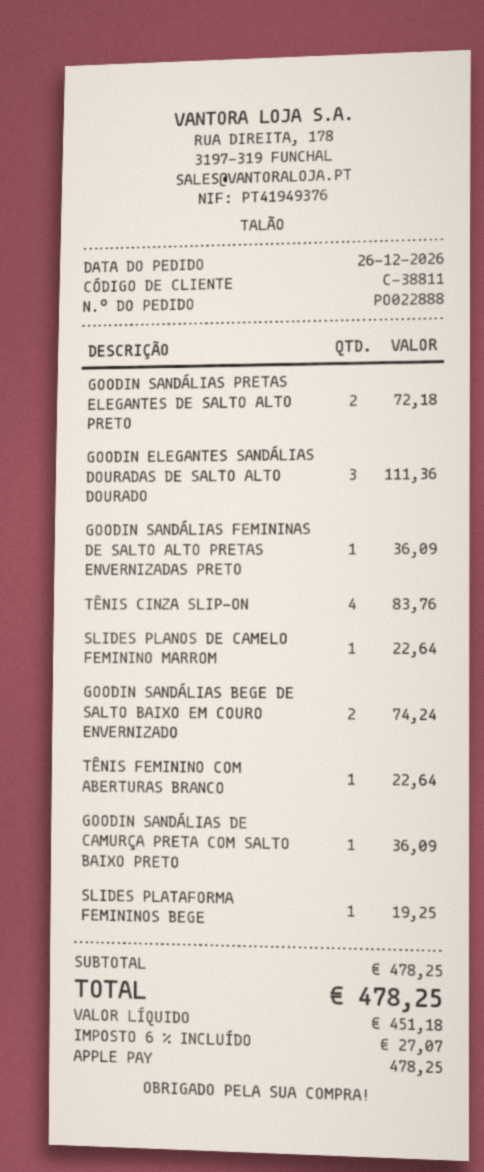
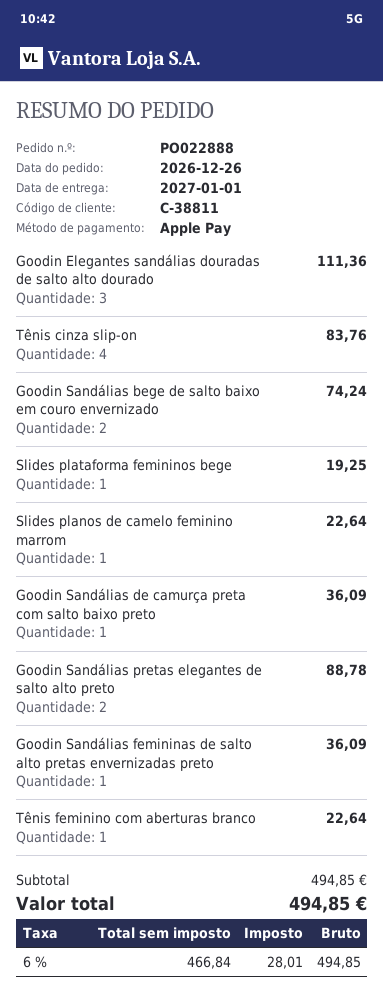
GOODIN SANDÁLIAS PRETAS ELEGANTES DE SALTO ALTO PRETO: 2 for 72.18 -> 2 for 88.78
subtotal: 478.25 -> 494.85
net: 451.18 -> 466.84
tax: 6% = 27.07 -> 6% = 28.01
total: 478.25 -> 494.85

